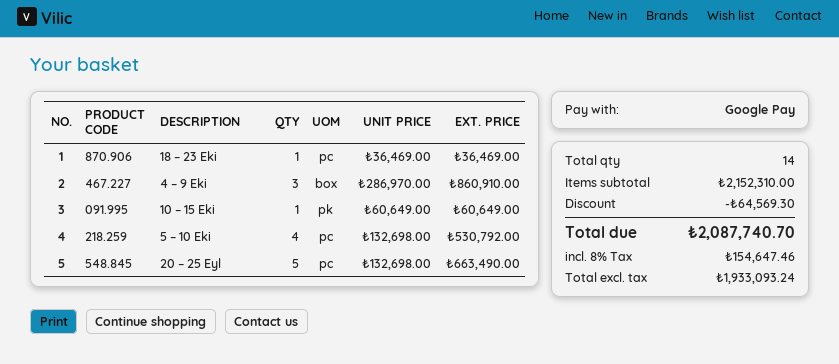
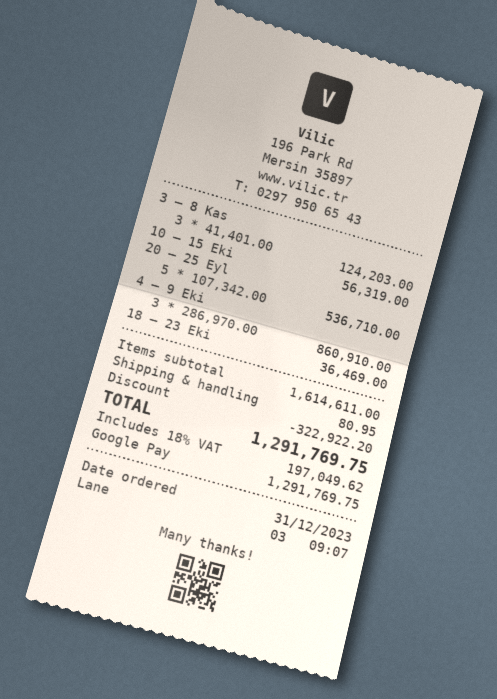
10 – 15 Eki: 1 x 60649.00 = 60649.00 -> 1 x 56319.00 = 56319.00
5 – 10 Eki: 4 x 132698.00 = 530792.00 -> none
20 – 25 Eyl: 5 x 132698.00 = 663490.00 -> 5 x 107342.00 = 536710.00
3 – 8 Kas: none -> 3 x 41401.00 = 124203.00
subtotal: 2152310.00 -> 1614611.00
discount: 64569.30 -> 322922.20
shipping: none -> 80.95
tax: 8% = 154647.46 -> 18% = 197049.62
total: 2087740.70 -> 1291769.75

